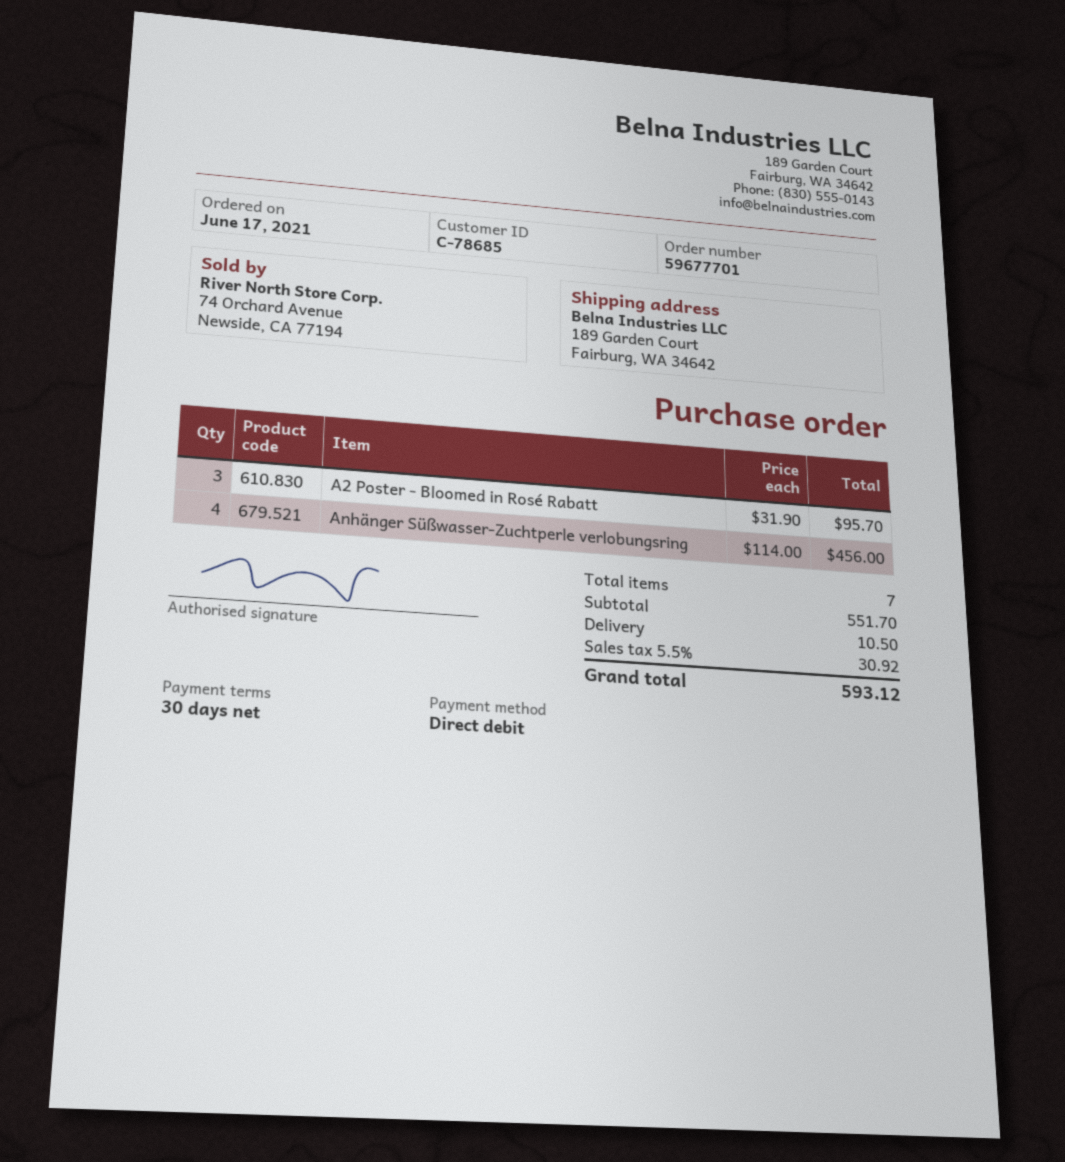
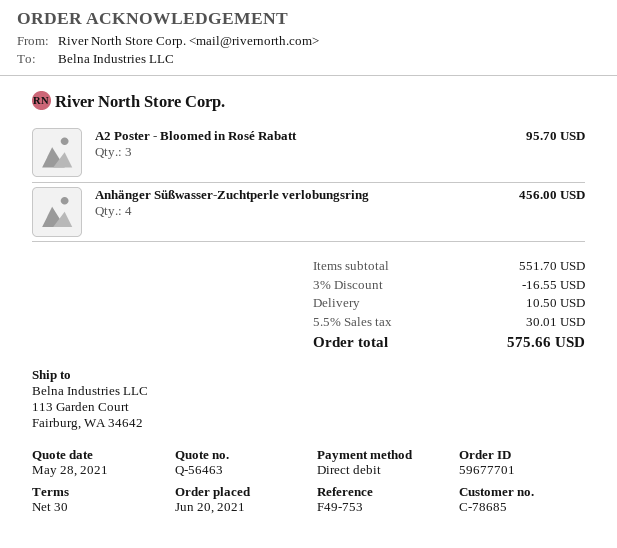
order date: 2021-06-17 -> 2021-06-20
ship to: 189 Garden Court, Fairburg, WA 34642 -> 113 Garden Court, Fairburg, WA 34642
discount: none -> 3% = 16.55
tax: 5.5% = 30.92 -> 5.5% = 30.01
total: 593.12 -> 575.66

